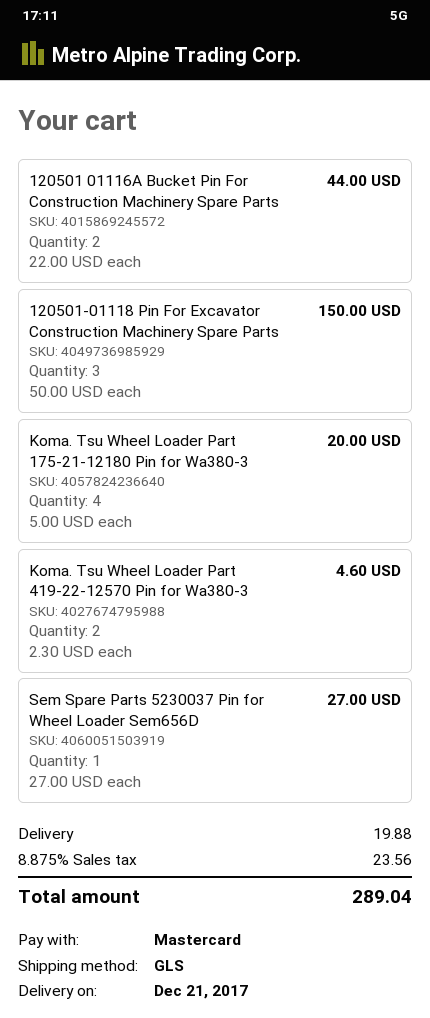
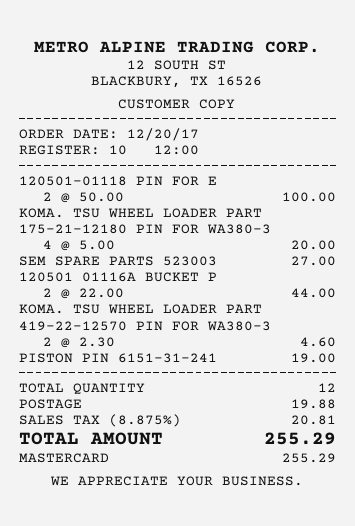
120501-01118 Pin For Excavator Construction Machinery Spare Parts: 3 x 50.00 = 150.00 -> 2 x 50.00 = 100.00
PISTON PIN 6151-31-241: none -> 1 x 19.00 = 19.00
tax: 8.875% = 23.56 -> 8.875% = 20.81
total: 289.04 -> 255.29

